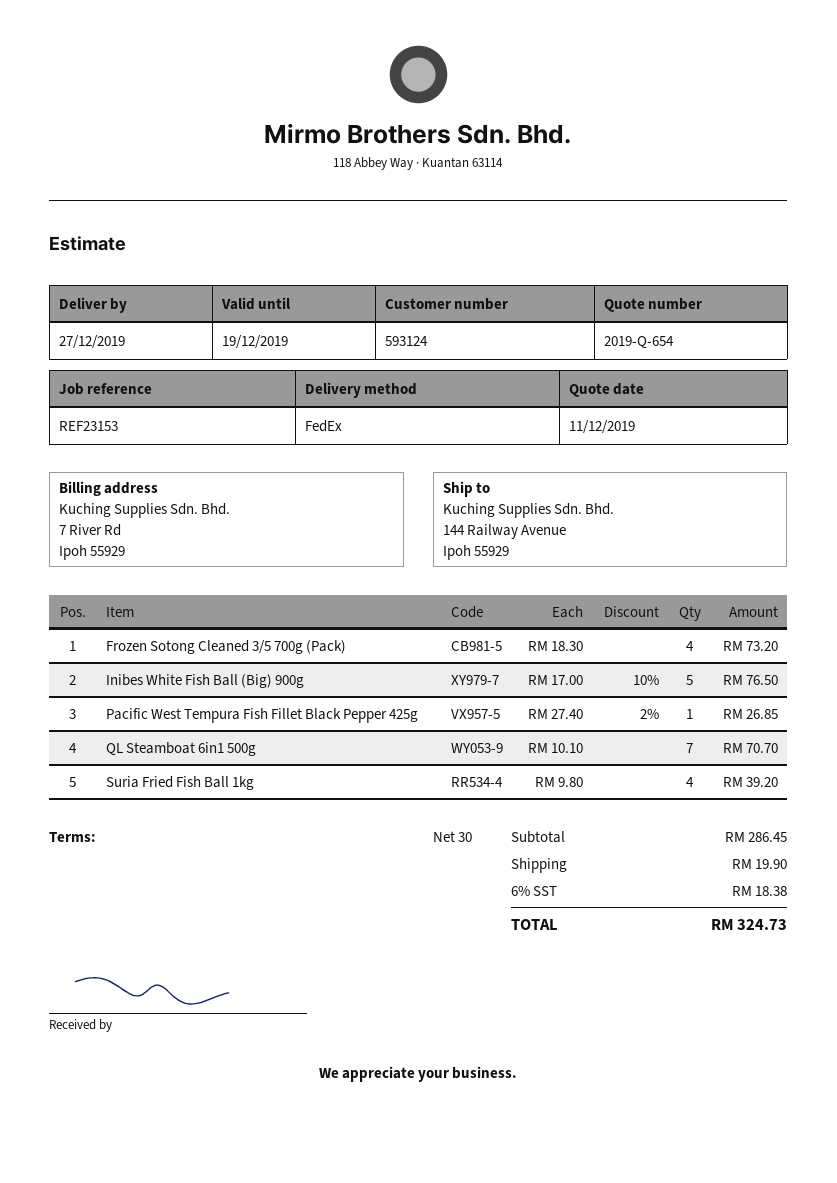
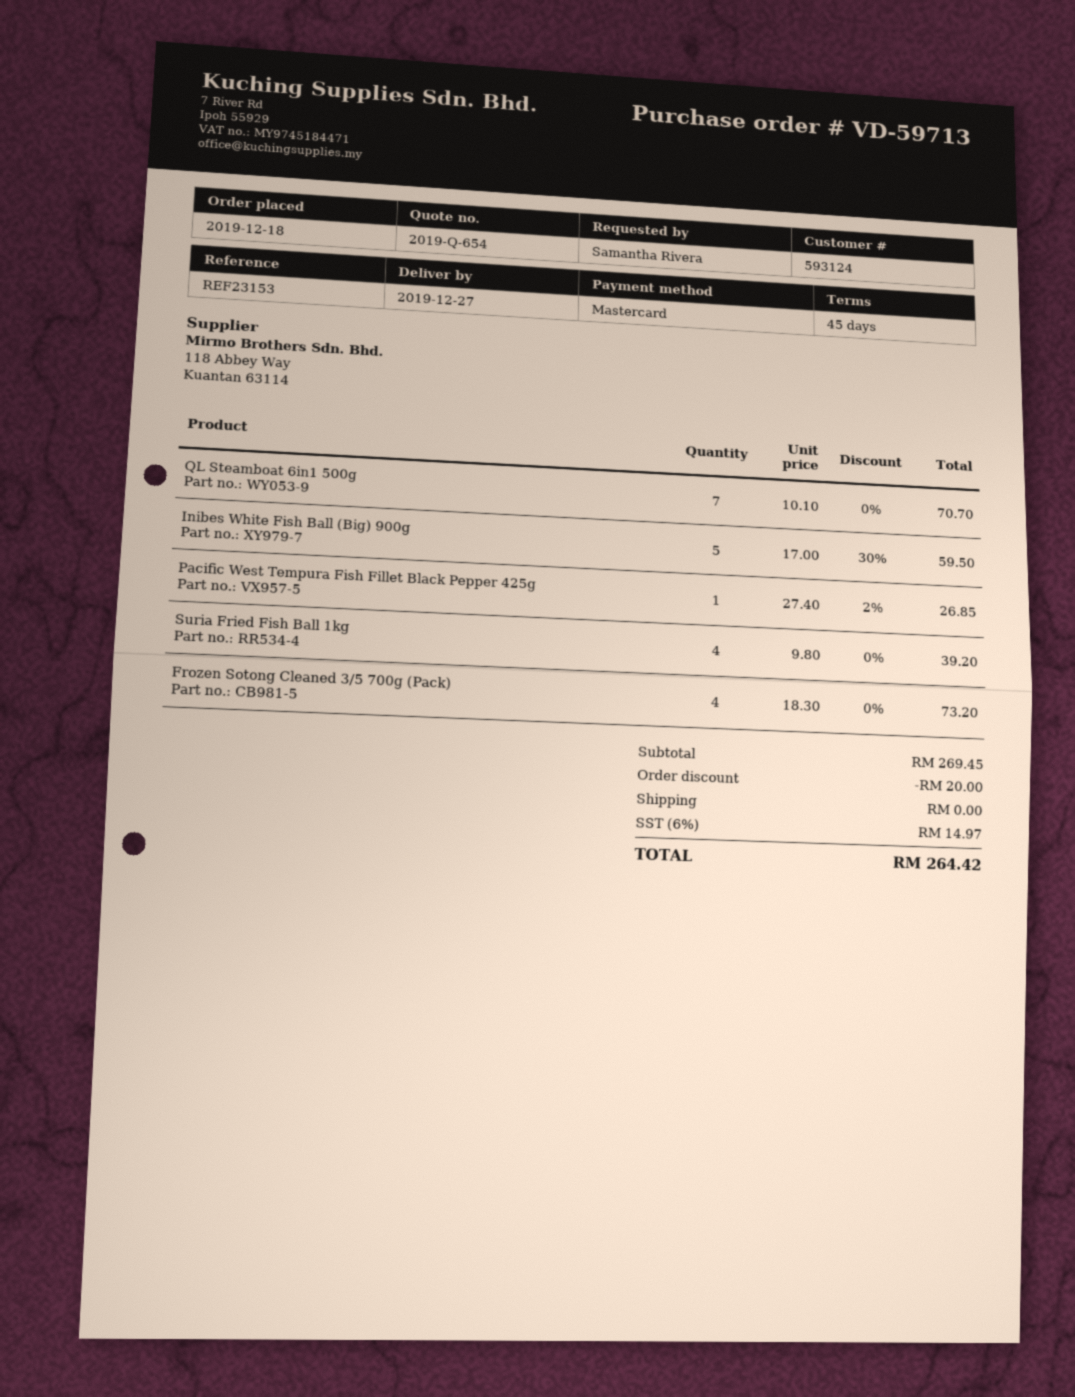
payment terms: 30 days -> 45 days
Inibes White Fish Ball (Big) 900g: 5 x 17.00 - 10% = 76.50 -> 5 x 17.00 - 30% = 59.50
subtotal: 286.45 -> 269.45
discount: none -> 20.00
shipping: 19.90 -> 0.00
tax: 6% = 18.38 -> 6% = 14.97
total: 324.73 -> 264.42

